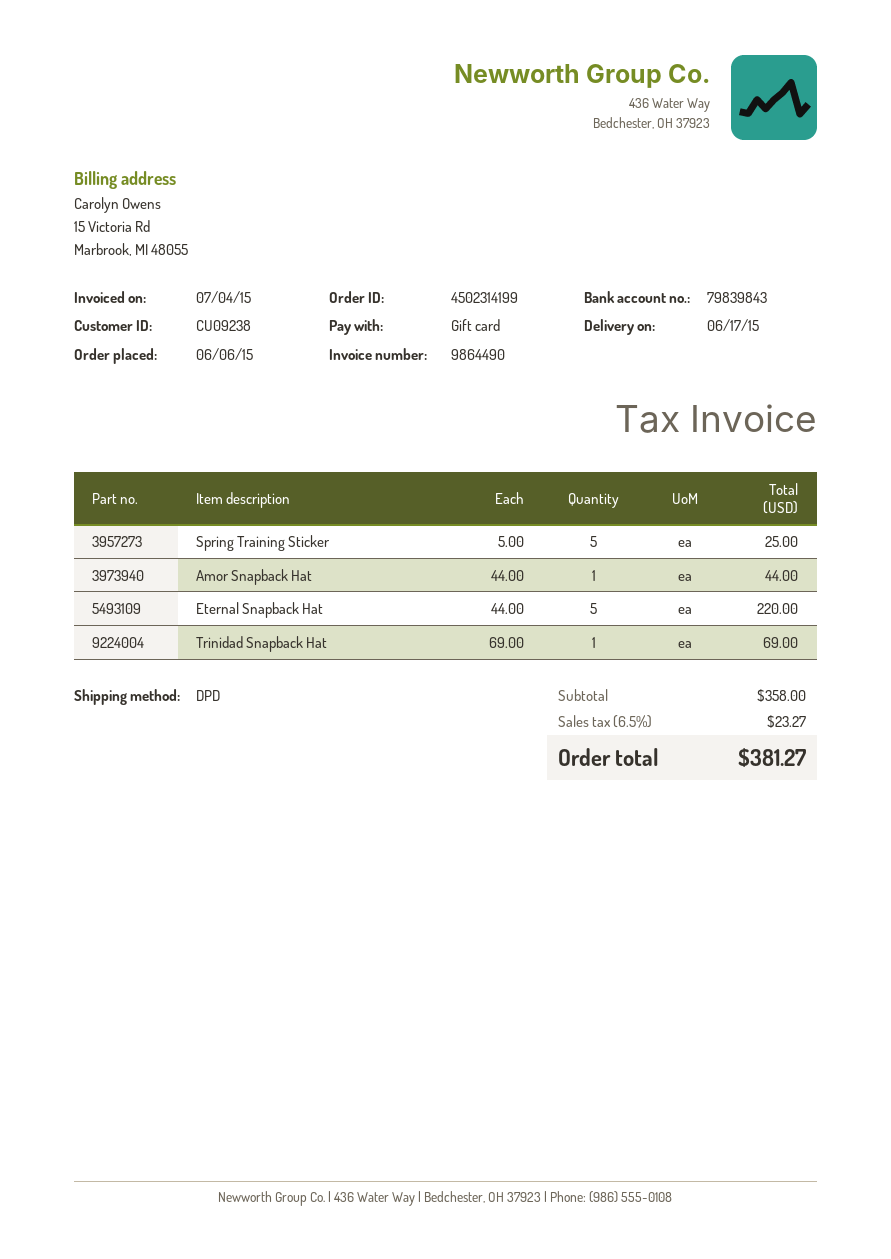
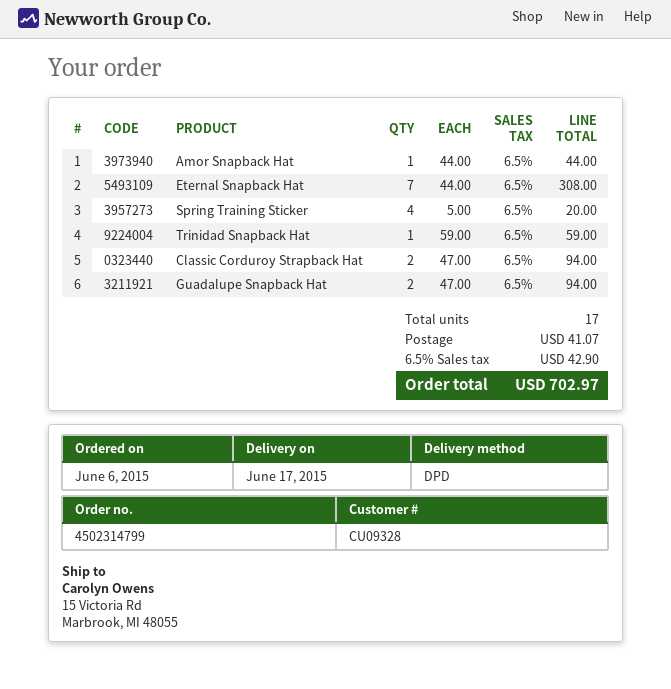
order number: 4502314199 -> 4502314799
customer number: CU09238 -> CU09328
Spring Training Sticker: 5 x 5.00 = 25.00 -> 4 x 5.00 = 20.00
Eternal Snapback Hat: 5 x 44.00 = 220.00 -> 7 x 44.00 = 308.00
Trinidad Snapback Hat: 1 x 69.00 = 69.00 -> 1 x 59.00 = 59.00
Classic Corduroy Strapback Hat: none -> 2 x 47.00 = 94.00
Guadalupe Snapback Hat: none -> 2 x 47.00 = 94.00
shipping: none -> 41.07
tax: 6.5% = 23.27 -> 6.5% = 42.90
total: 381.27 -> 702.97

